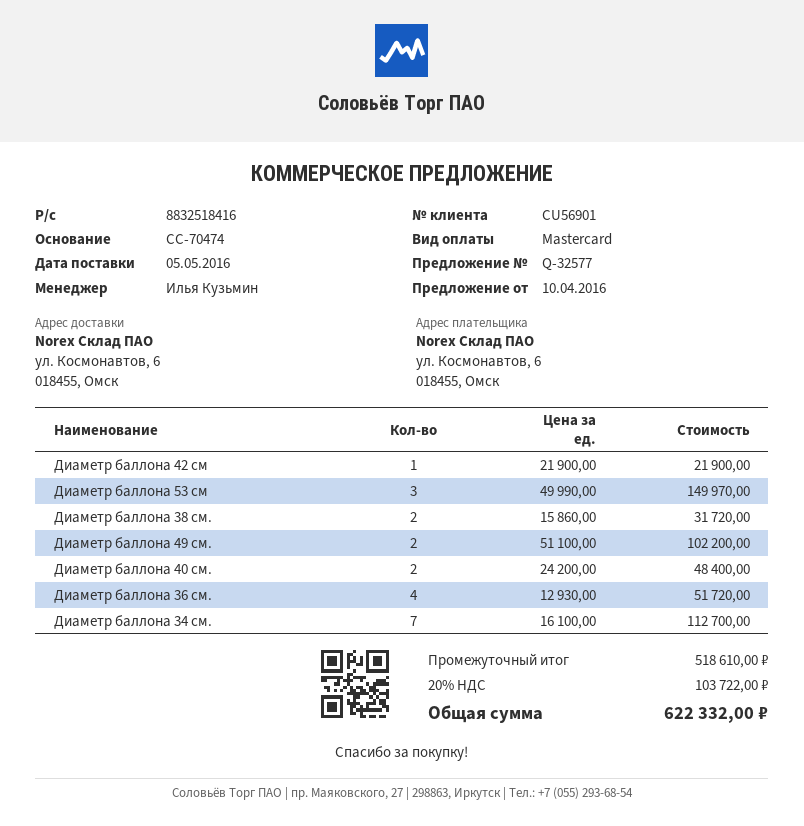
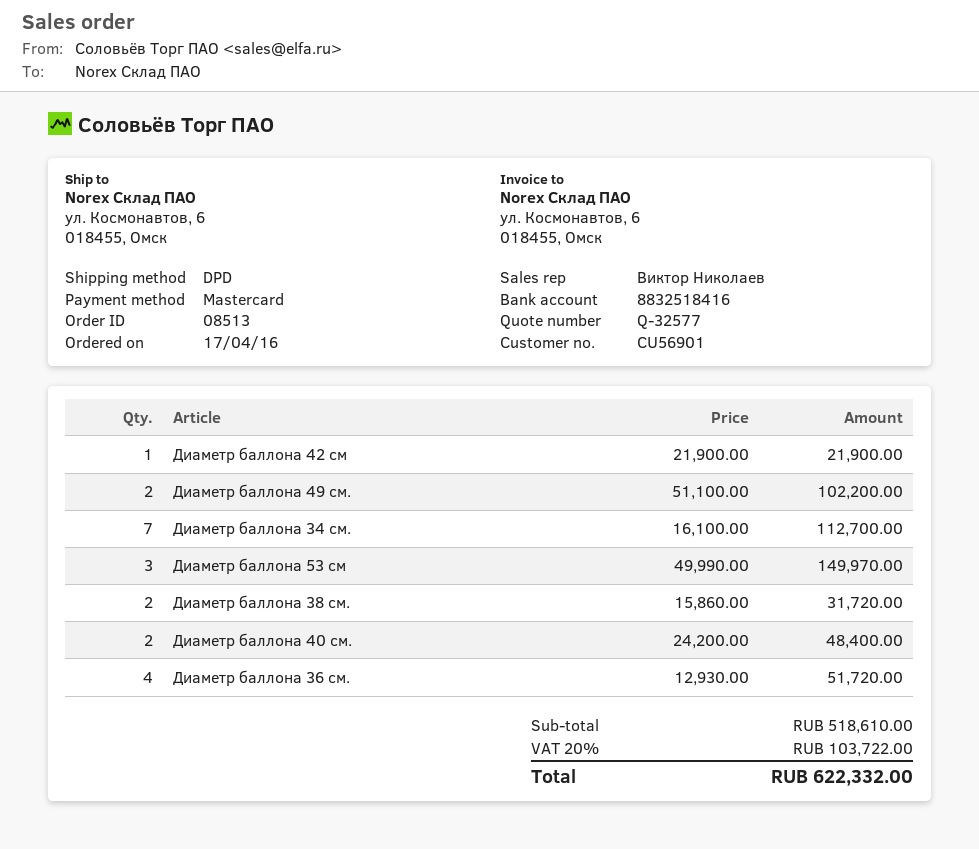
sales rep: Илья Кузьмин -> Виктор Николаев

